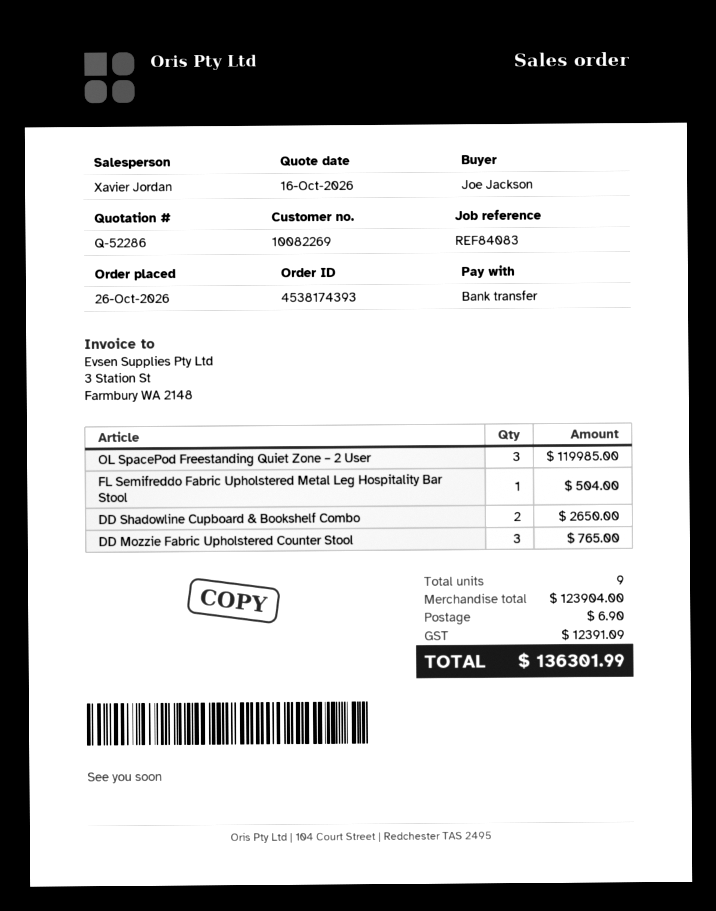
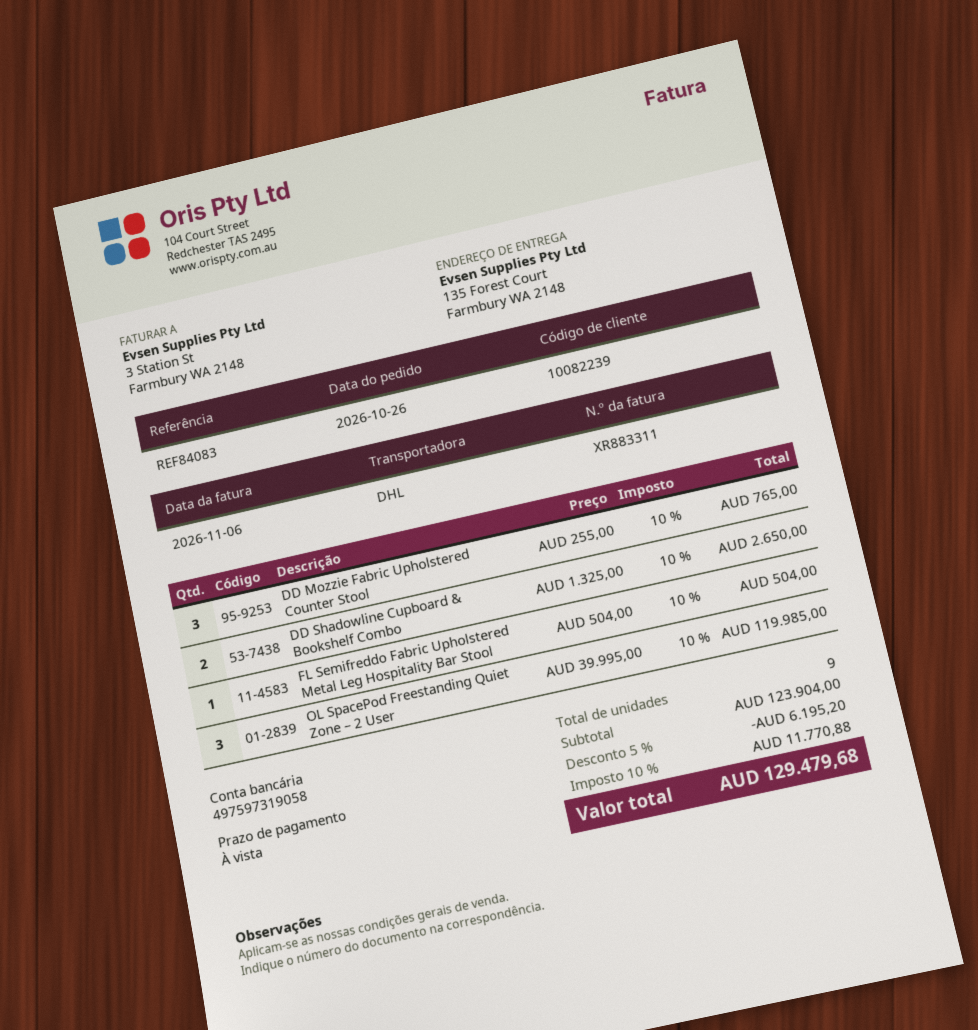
customer number: 10082269 -> 10082239
discount: none -> 5% = 6195.20
shipping: 6.90 -> none
tax: 12391.09 -> 11770.88
total: 136301.99 -> 129479.68

